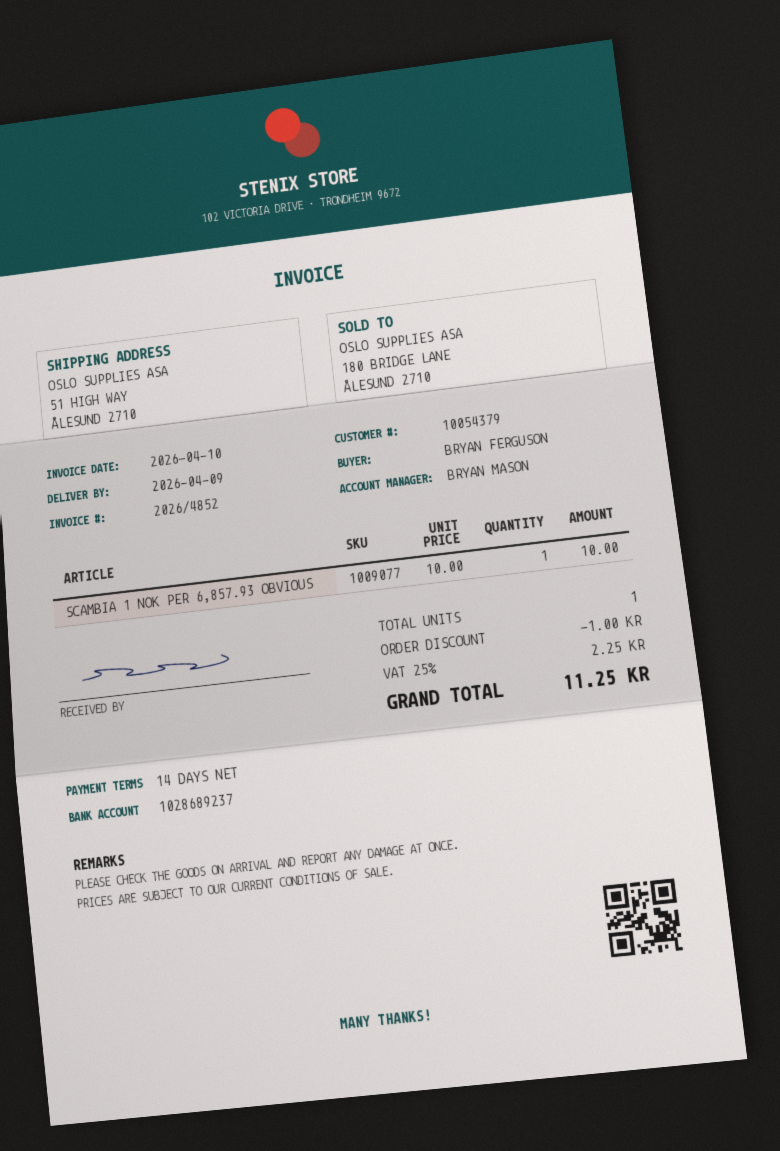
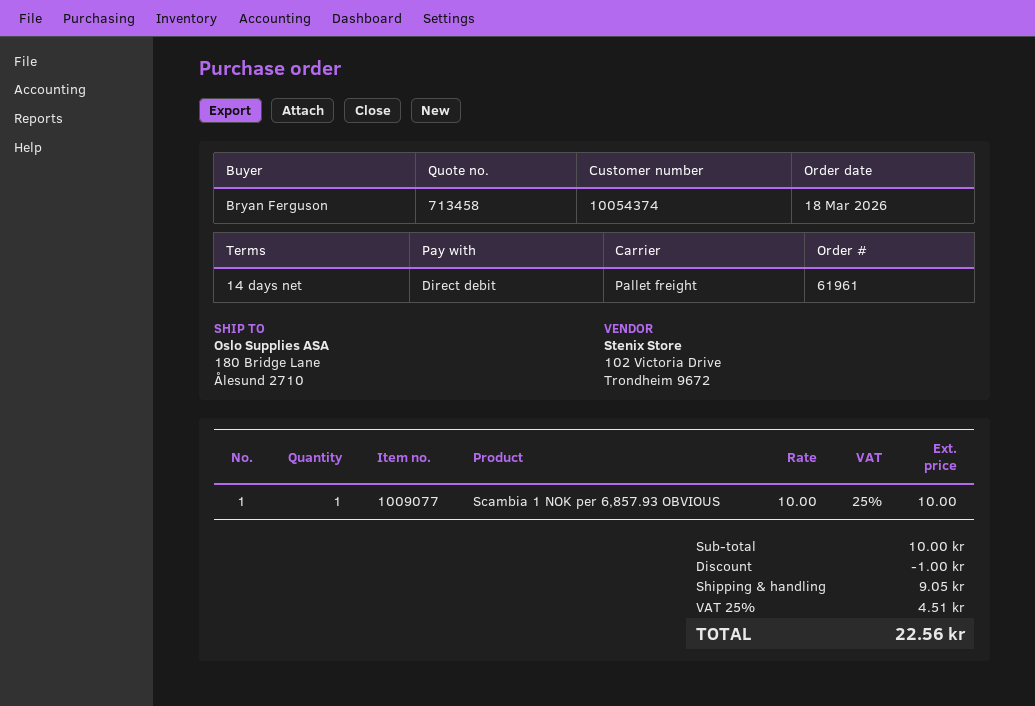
customer number: 10054379 -> 10054374
ship to: 51 HIGH WAY, ÅLESUND 2710 -> 180 Bridge Lane, Ålesund 2710
shipping: none -> 9.05
tax: 25% = 2.25 -> 25% = 4.51
total: 11.25 -> 22.56

